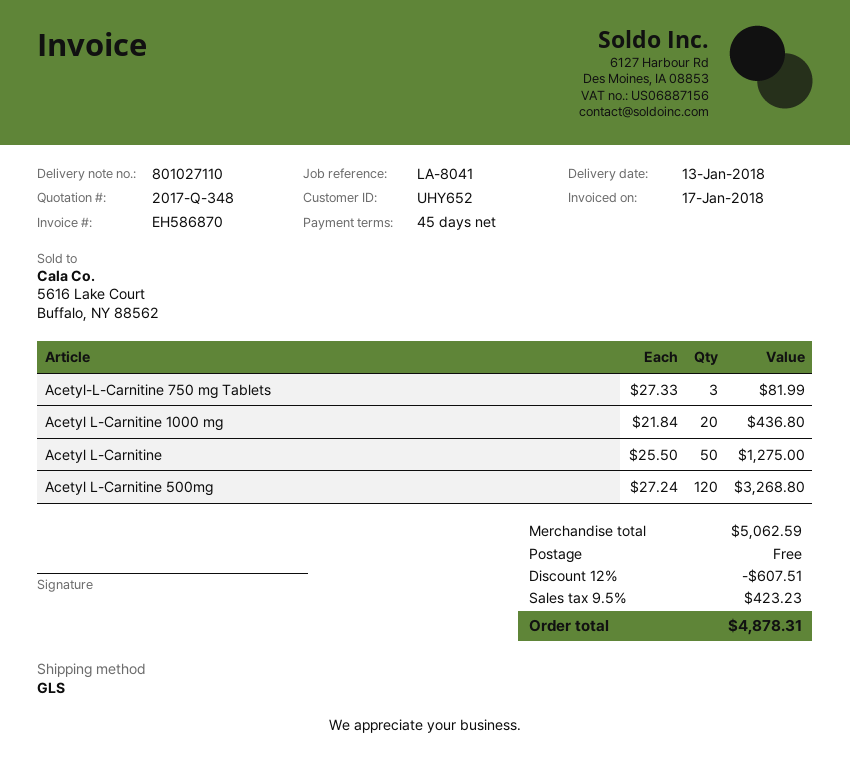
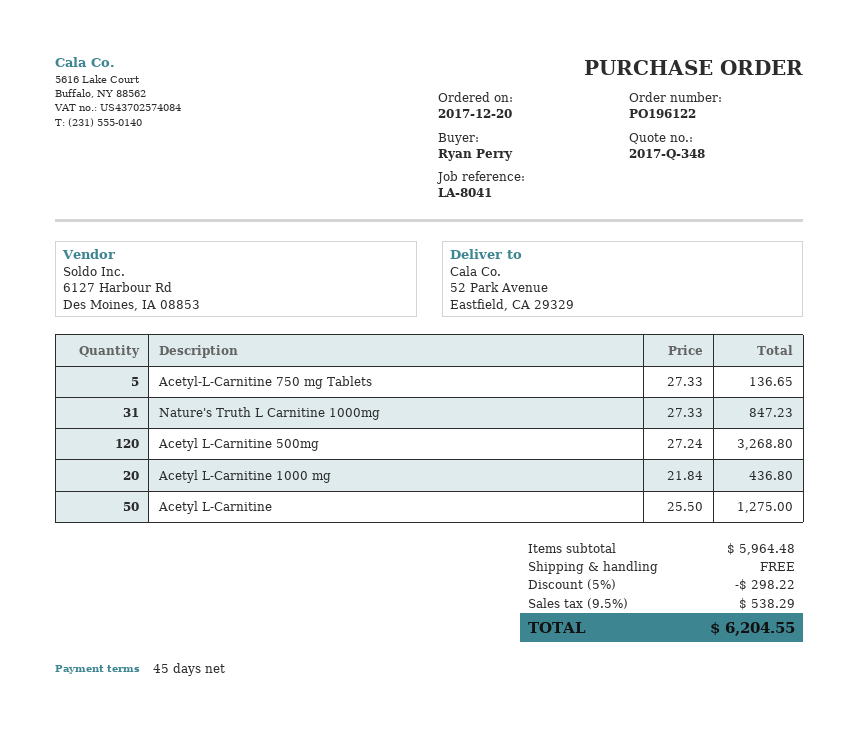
Acetyl-L-Carnitine 750 mg Tablets: 3 x 27.33 = 81.99 -> 5 x 27.33 = 136.65
Nature's Truth L Carnitine 1000mg: none -> 31 x 27.33 = 847.23
subtotal: 5062.59 -> 5964.48
discount: 12% = 607.51 -> 5% = 298.22
tax: 9.5% = 423.23 -> 9.5% = 538.29
total: 4878.31 -> 6204.55

